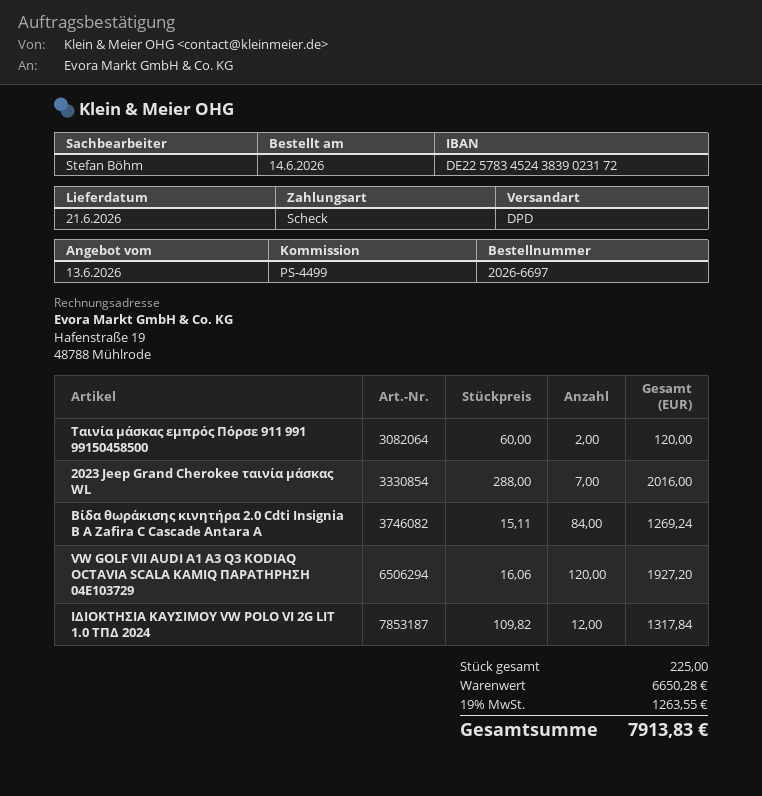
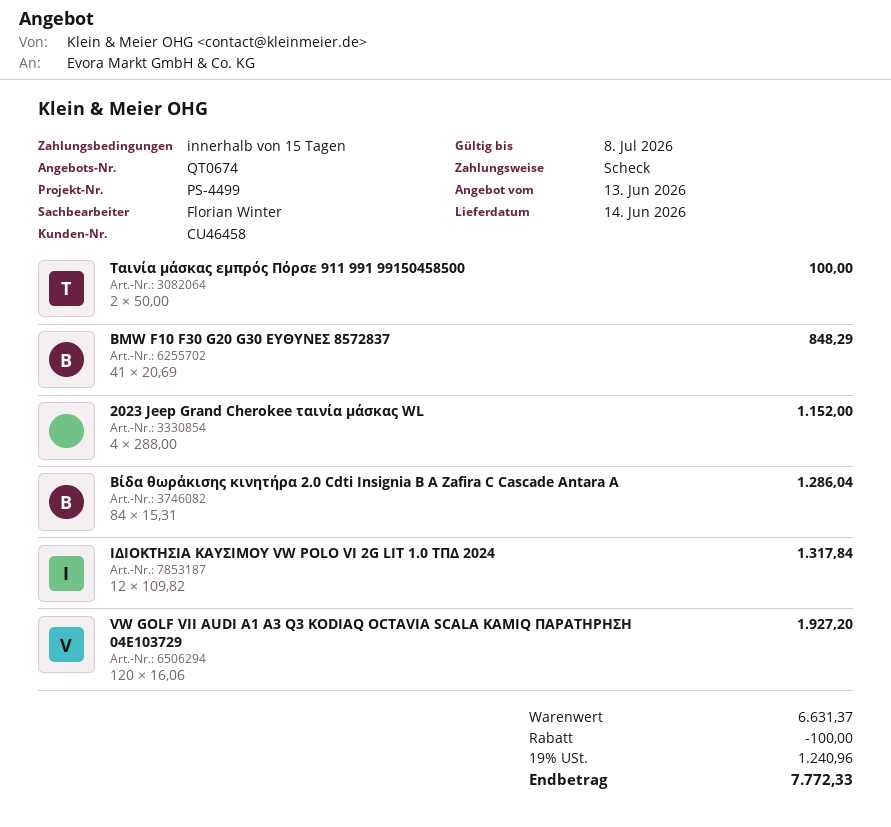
delivery date: 2026-06-21 -> 2026-06-14
sales rep: Stefan Böhm -> Florian Winter
Ταινία μάσκας εμπρός Πόρσε 911 991 99150458500: 2 x 60.00 = 120.00 -> 2 x 50.00 = 100.00
2023 Jeep Grand Cherokee ταινία μάσκας WL: 7 x 288.00 = 2016.00 -> 4 x 288.00 = 1152.00
Βίδα θωράκισης κινητήρα 2.0 Cdti Insignia B A Zafira C Cascade Antara A: 84 x 15.11 = 1269.24 -> 84 x 15.31 = 1286.04
BMW F10 F30 G20 G30 ΕΥΘΥΝΕΣ 8572837: none -> 41 x 20.69 = 848.29
subtotal: 6650.28 -> 6631.37
discount: none -> 100.00
tax: 19% = 1263.55 -> 19% = 1240.96
total: 7913.83 -> 7772.33

